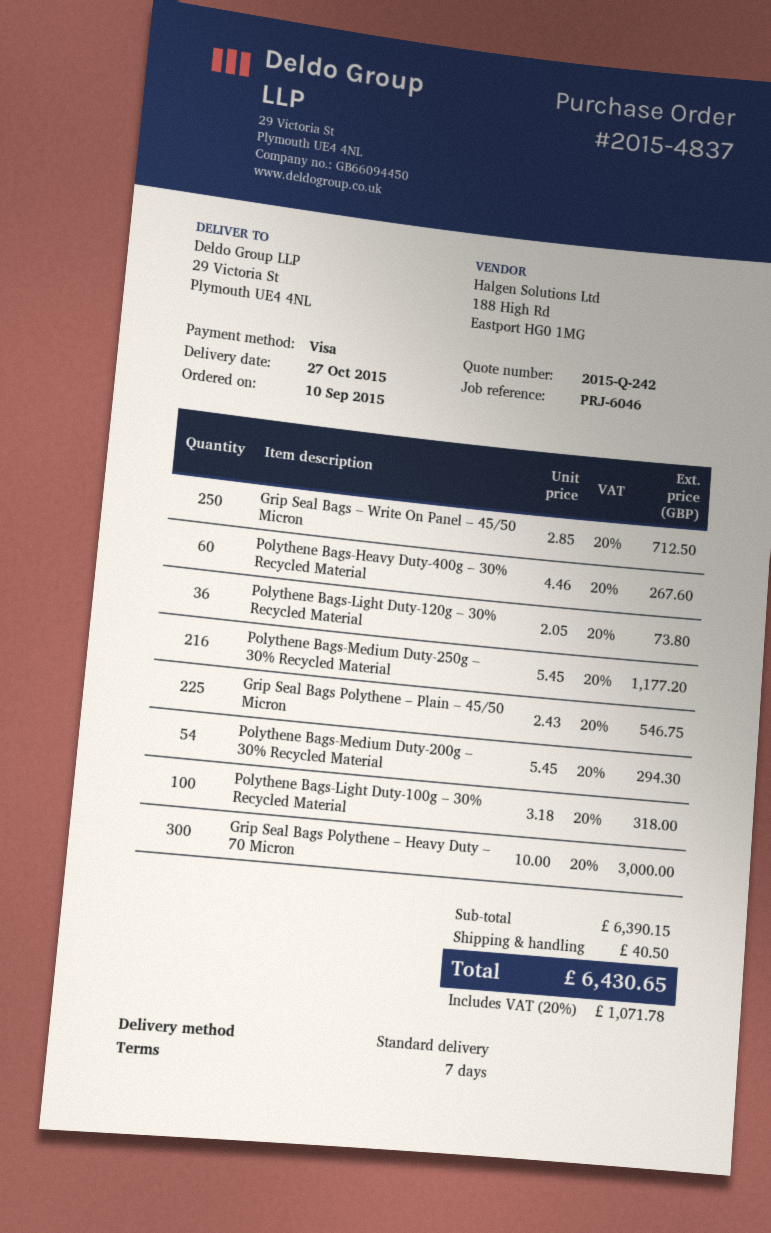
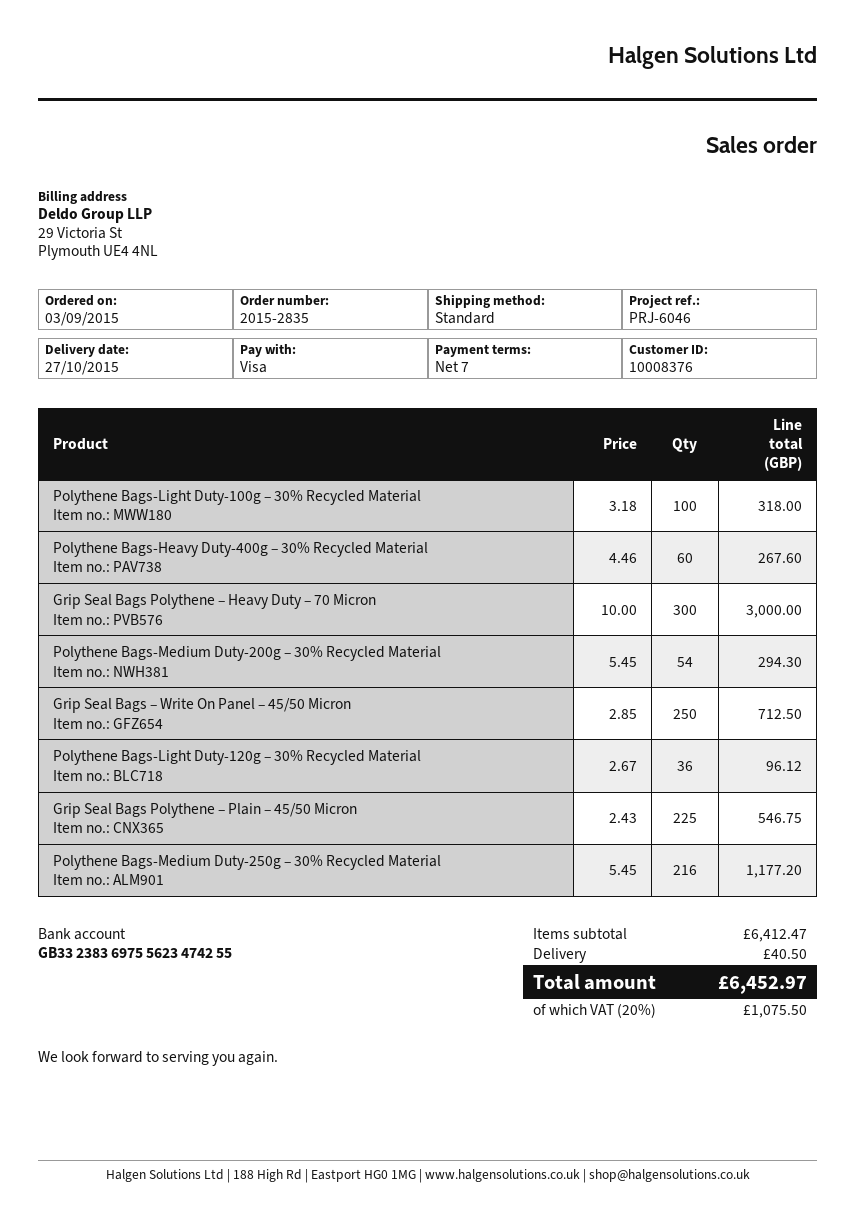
order number: 2015-4837 -> 2015-2835
order date: 2015-09-10 -> 2015-09-03
Polythene Bags-Light Duty-120g – 30% Recycled Material: 36 x 2.05 = 73.80 -> 36 x 2.67 = 96.12
subtotal: 6390.15 -> 6412.47
tax: 20% = 1071.78 -> 20% = 1075.50
total: 6430.65 -> 6452.97

